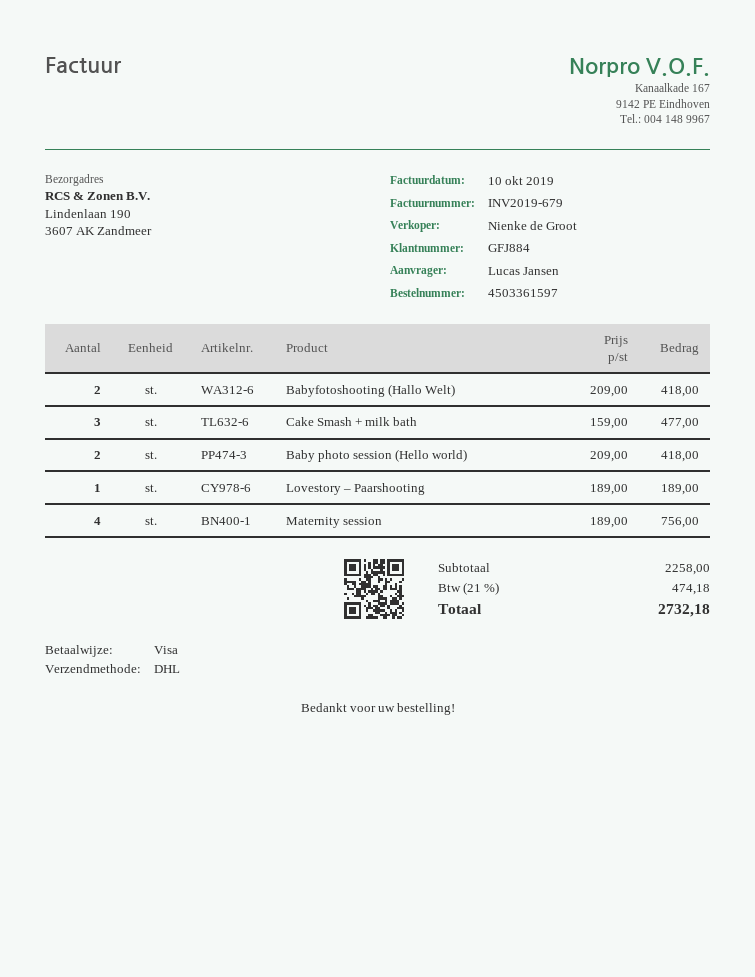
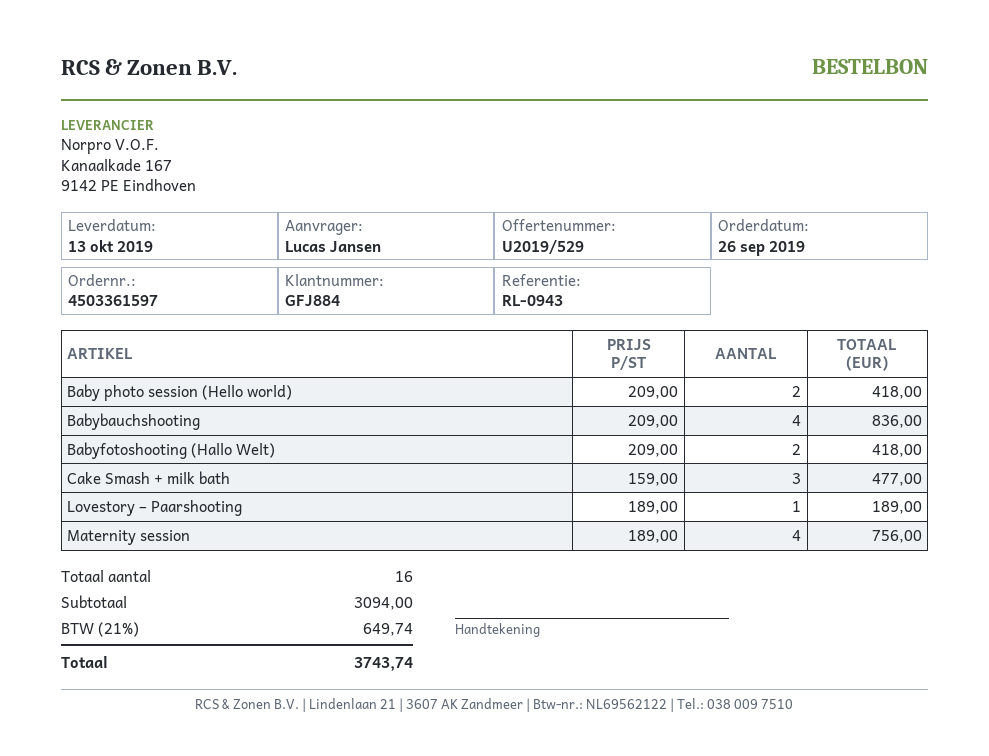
Babybauchshooting: none -> 4 x 209.00 = 836.00
subtotal: 2258.00 -> 3094.00
tax: 21% = 474.18 -> 21% = 649.74
total: 2732.18 -> 3743.74

